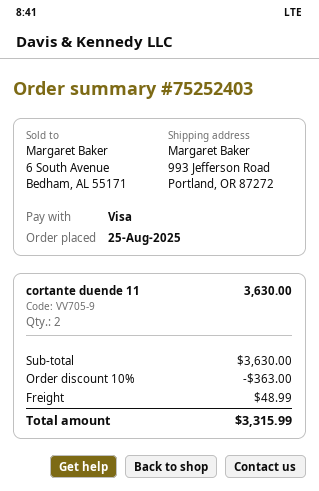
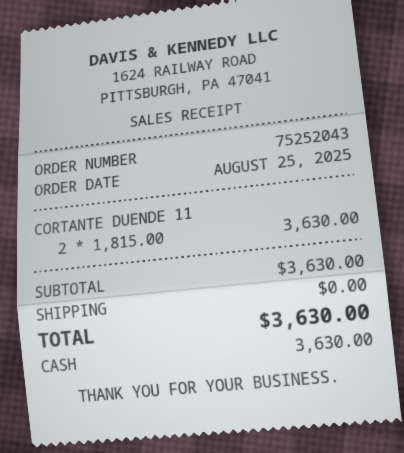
order number: 75252403 -> 75252043
payment method: Visa -> cash
discount: 10% = 363.00 -> none
shipping: 48.99 -> 0.00
total: 3315.99 -> 3630.00

